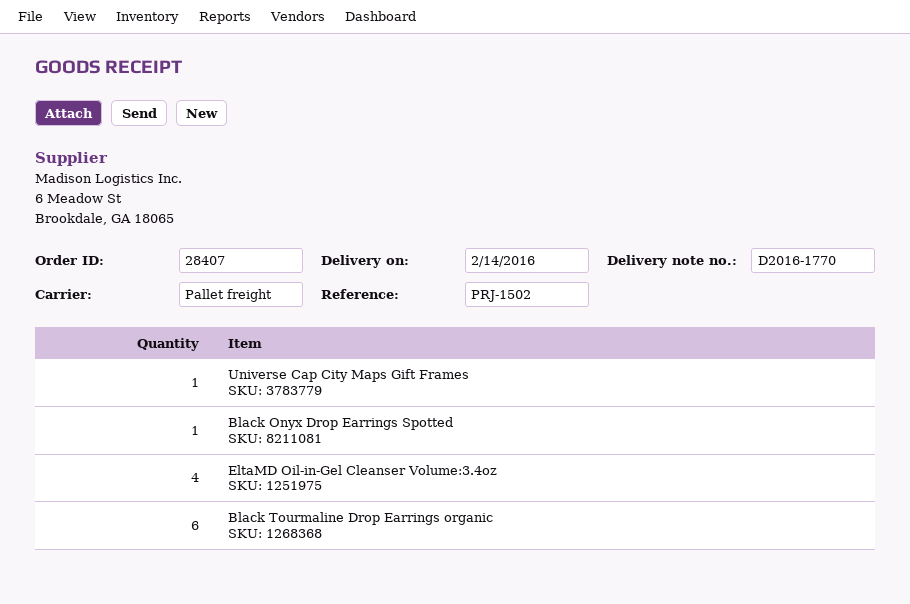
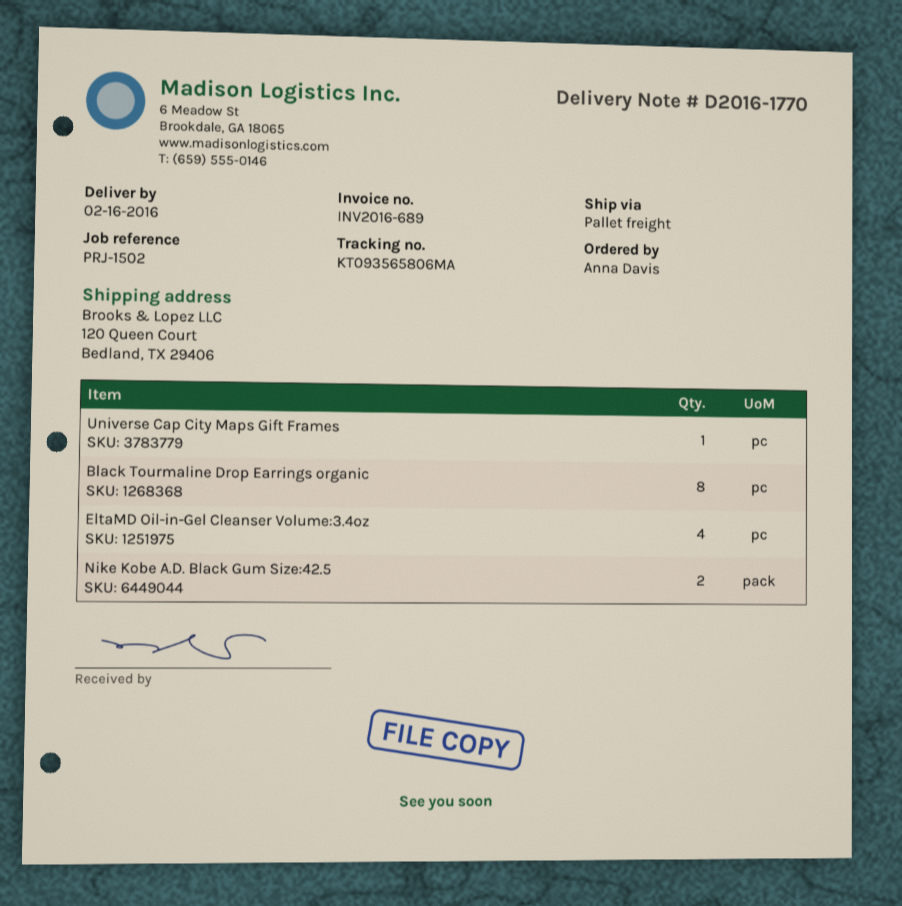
delivery date: 2016-02-14 -> 2016-02-16
Black Onyx Drop Earrings Spotted: 1 -> none
Black Tourmaline Drop Earrings organic: 6 -> 8
Nike Kobe A.D. Black Gum Size:42.5: none -> 2

